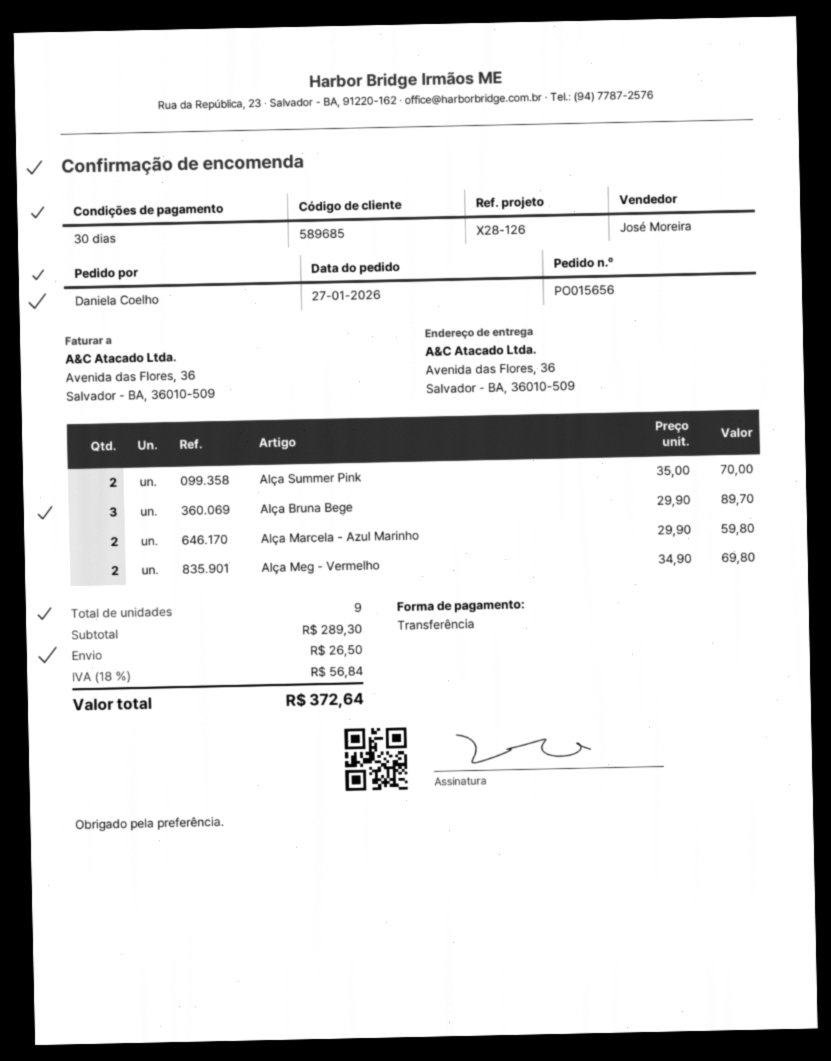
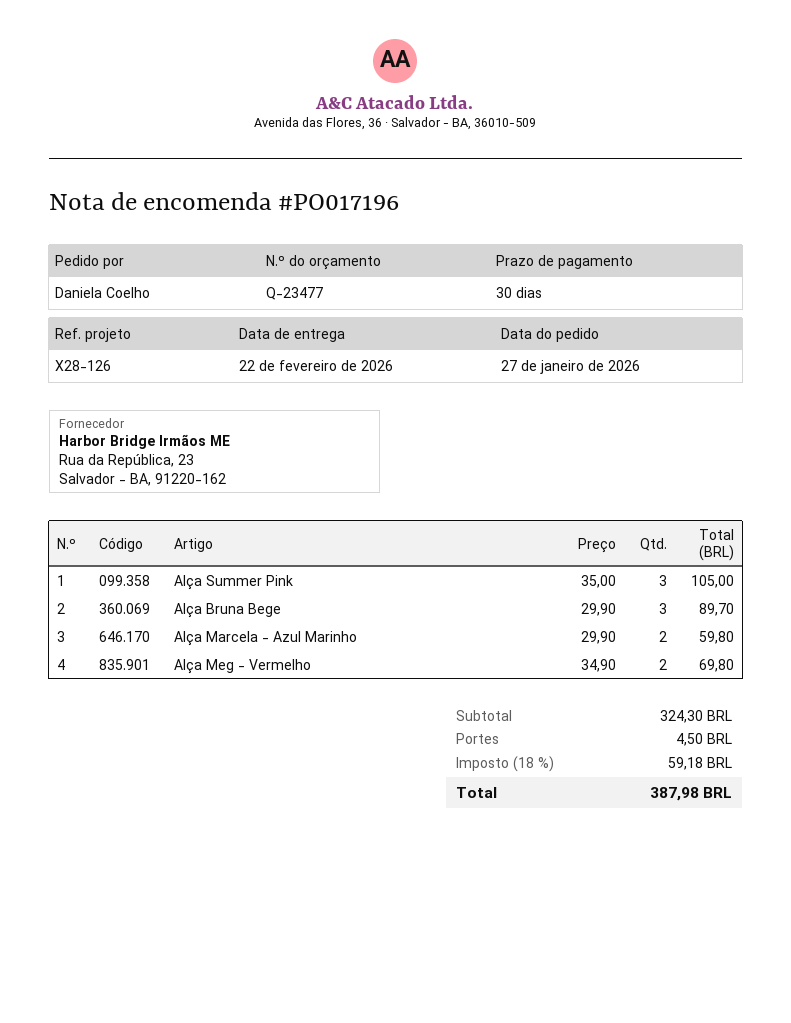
order number: PO015656 -> PO017196
Alça Summer Pink: 2 x 35.00 = 70.00 -> 3 x 35.00 = 105.00
subtotal: 289.30 -> 324.30
shipping: 26.50 -> 4.50
tax: 18% = 56.84 -> 18% = 59.18
total: 372.64 -> 387.98

